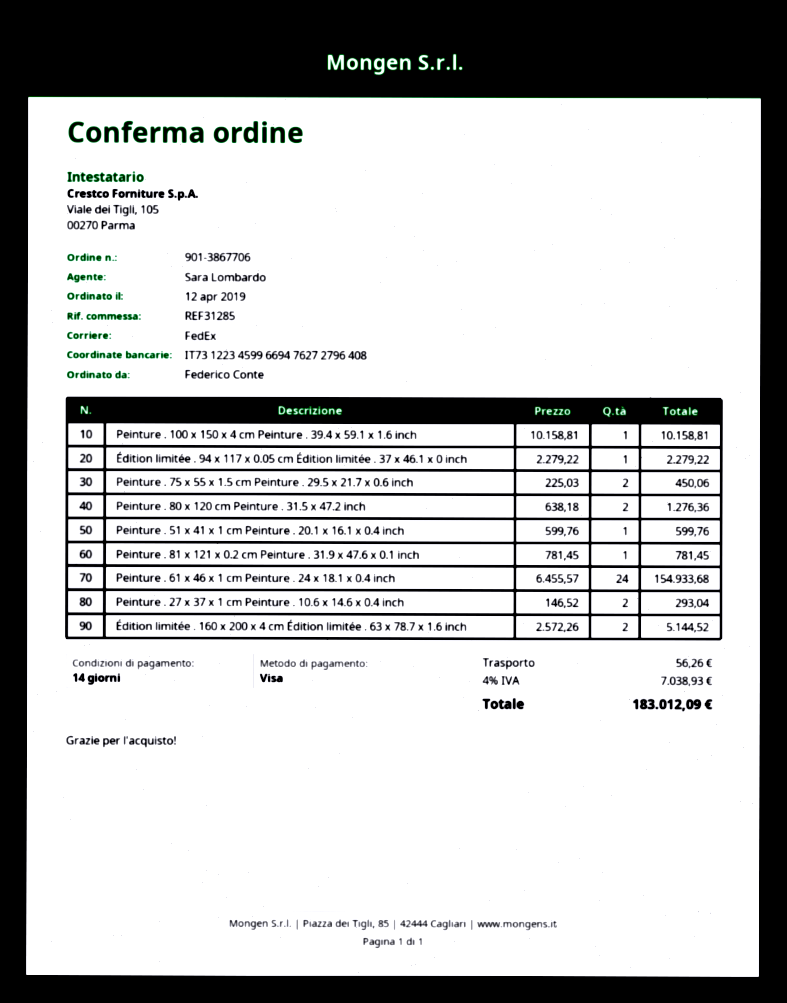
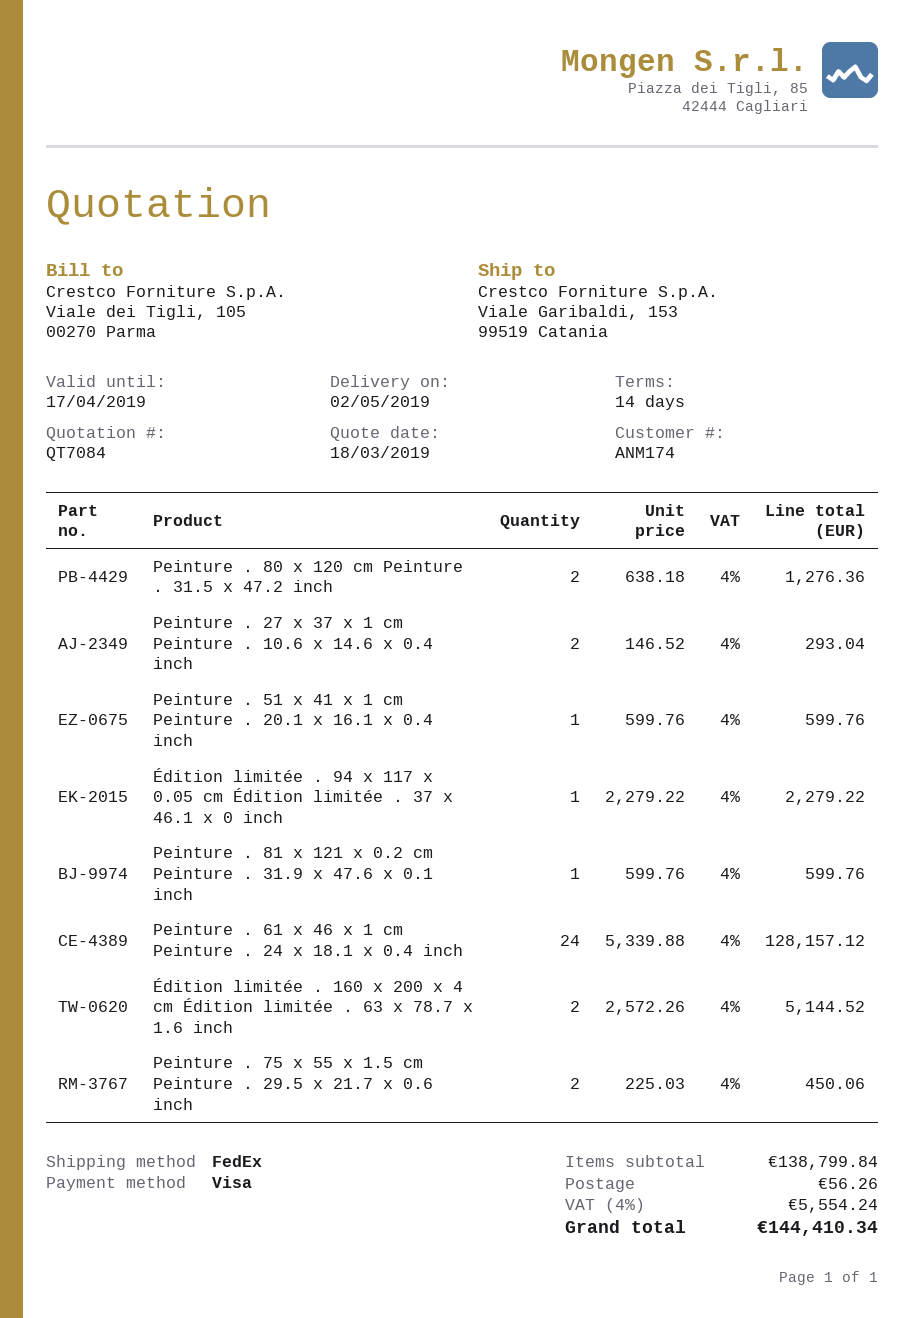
Peinture . 100 x 150 x 4 cm Peinture . 39.4 x 59.1 x 1.6 inch: 1 x 10158.81 = 10158.81 -> none
Peinture . 81 x 121 x 0.2 cm Peinture . 31.9 x 47.6 x 0.1 inch: 1 x 781.45 = 781.45 -> 1 x 599.76 = 599.76
Peinture . 61 x 46 x 1 cm Peinture . 24 x 18.1 x 0.4 inch: 24 x 6455.57 = 154933.68 -> 24 x 5339.88 = 128157.12
tax: 4% = 7038.93 -> 4% = 5554.24
total: 183012.09 -> 144410.34

